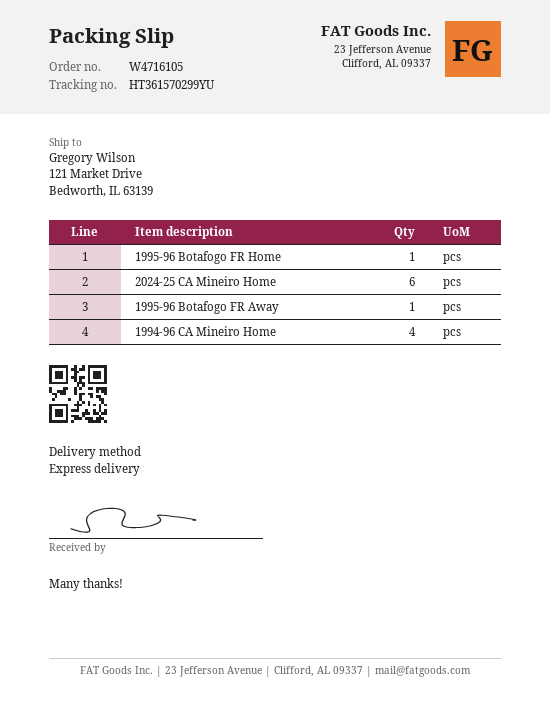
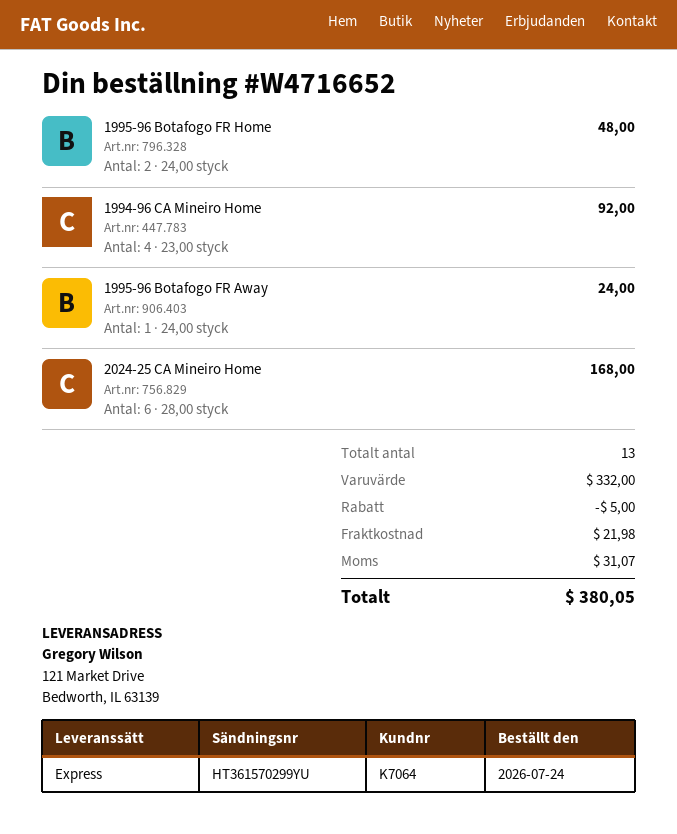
order number: W4716105 -> W4716652
1995-96 Botafogo FR Home: 1 -> 2

